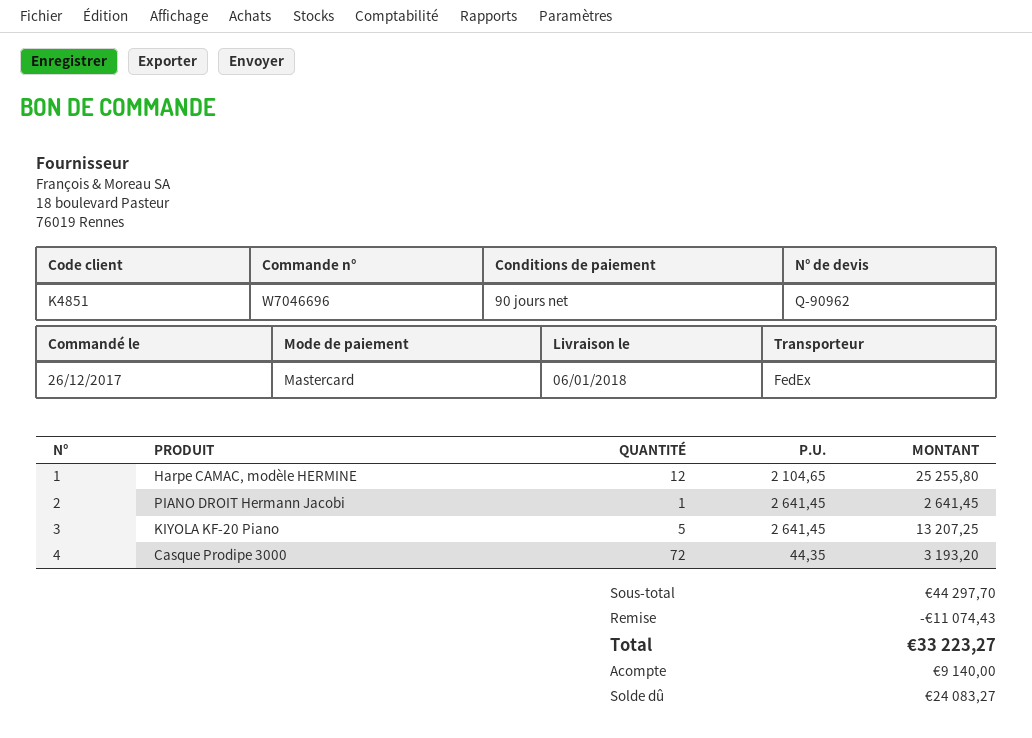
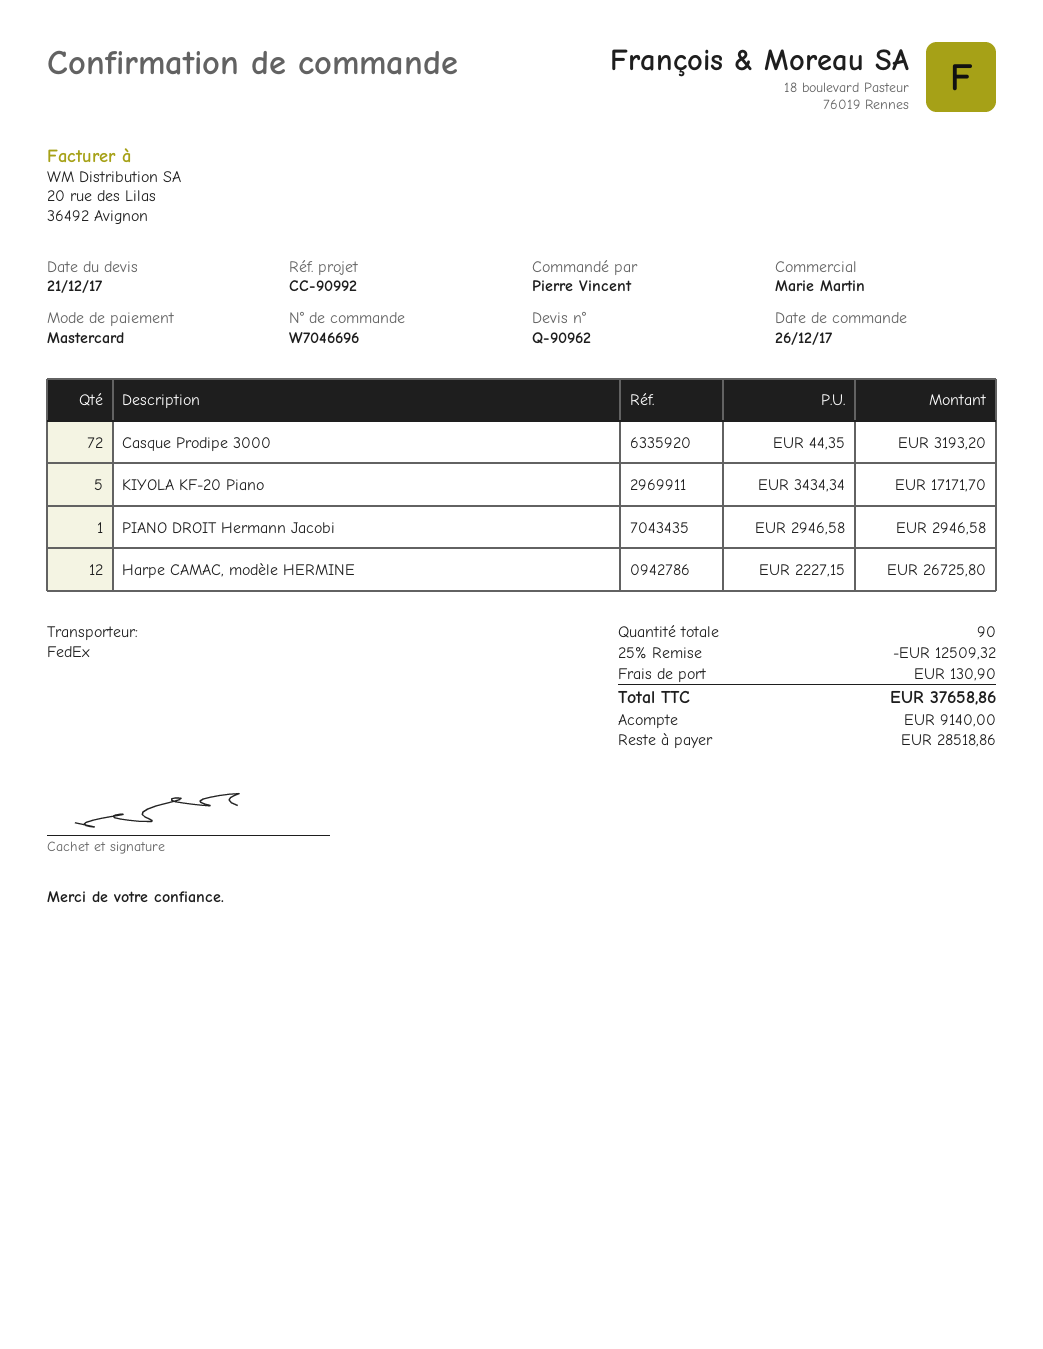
Harpe CAMAC, modèle HERMINE: 12 x 2104.65 = 25255.80 -> 12 x 2227.15 = 26725.80
PIANO DROIT Hermann Jacobi: 1 x 2641.45 = 2641.45 -> 1 x 2946.58 = 2946.58
KIYOLA KF-20 Piano: 5 x 2641.45 = 13207.25 -> 5 x 3434.34 = 17171.70
discount: 11074.43 -> 12509.32
shipping: none -> 130.90
total: 33223.27 -> 37658.86
balance: 24083.27 -> 28518.86

